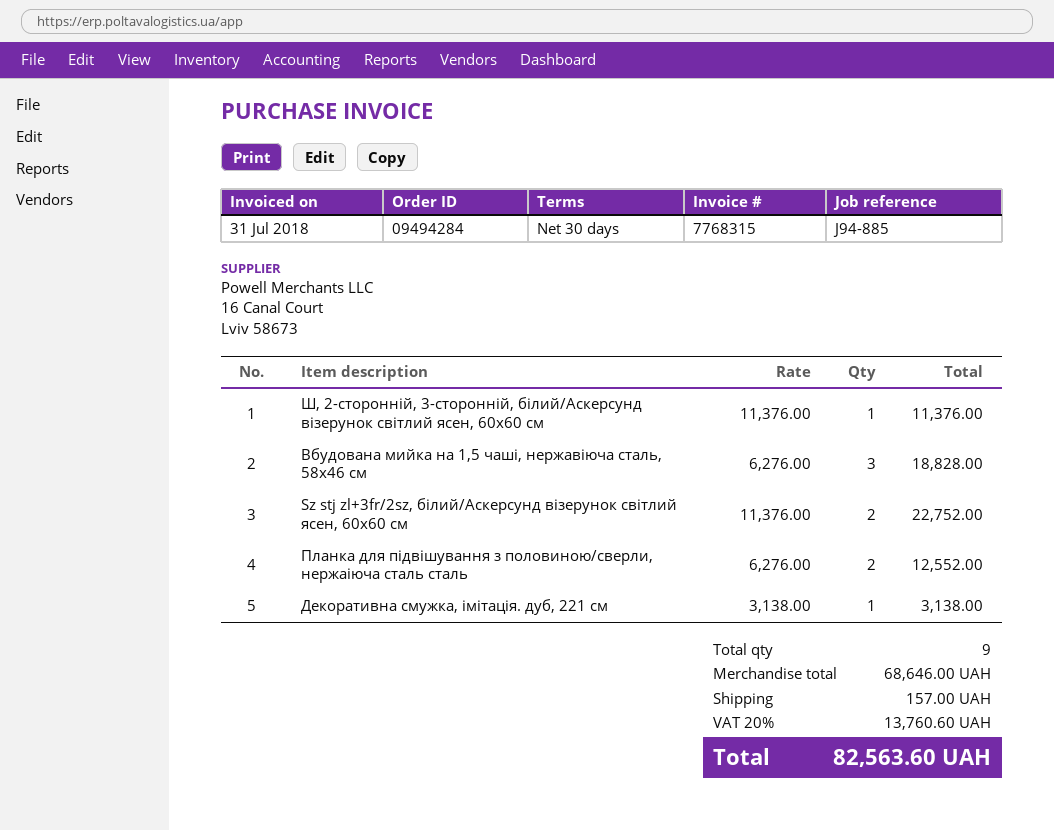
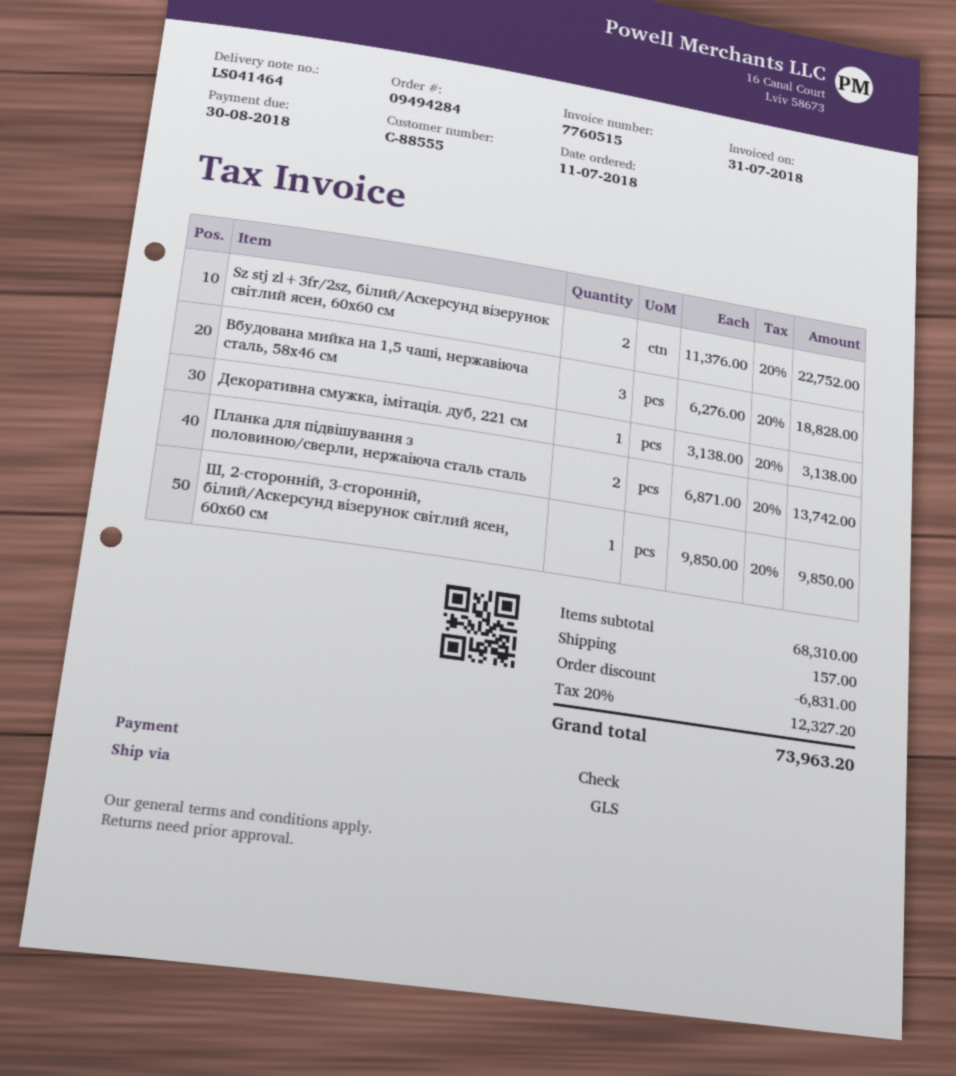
invoice number: 7768315 -> 7760515
Ш, 2-сторонній, 3-сторонній, білий/Аскерсунд візерунок світлий ясен, 60х60 см: 1 x 11376.00 = 11376.00 -> 1 x 9850.00 = 9850.00
Планка для підвішування з половиною/сверли, нержаіюча сталь сталь: 2 x 6276.00 = 12552.00 -> 2 x 6871.00 = 13742.00
subtotal: 68646.00 -> 68310.00
discount: none -> 6831.00
tax: 20% = 13760.60 -> 20% = 12327.20
total: 82563.60 -> 73963.20

